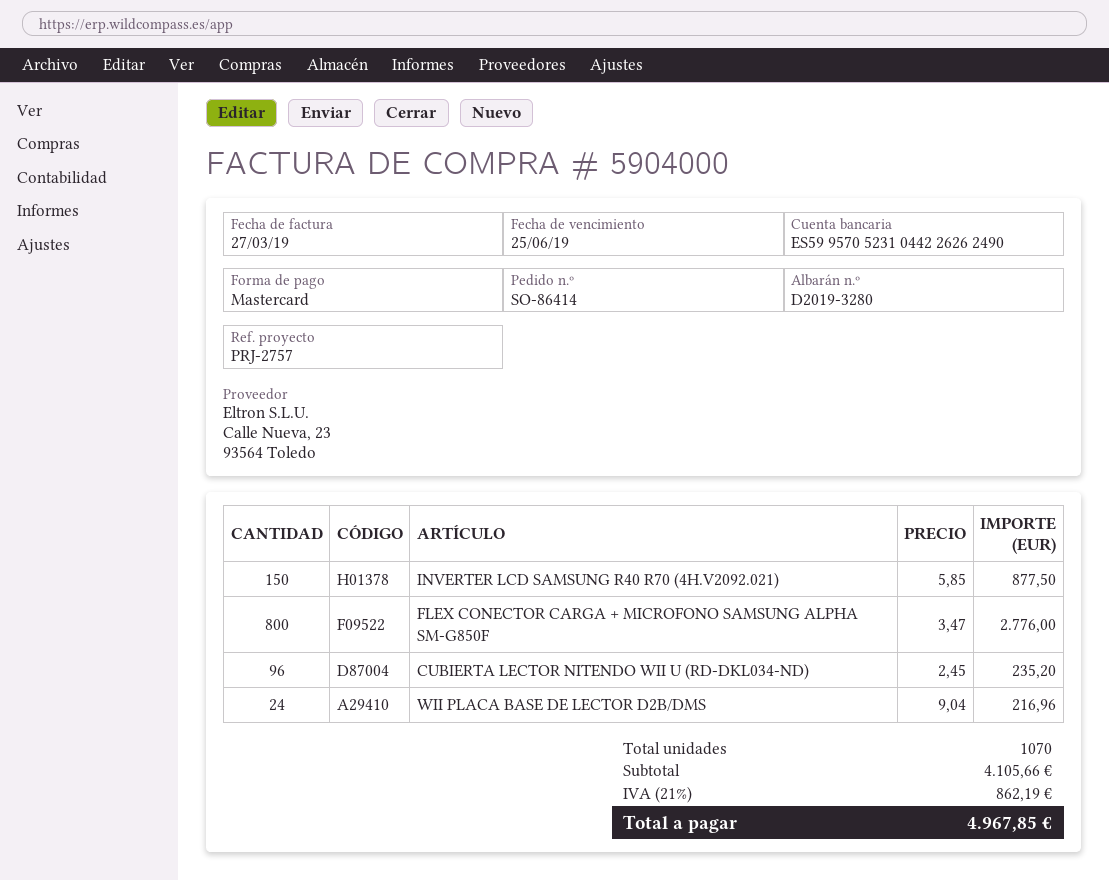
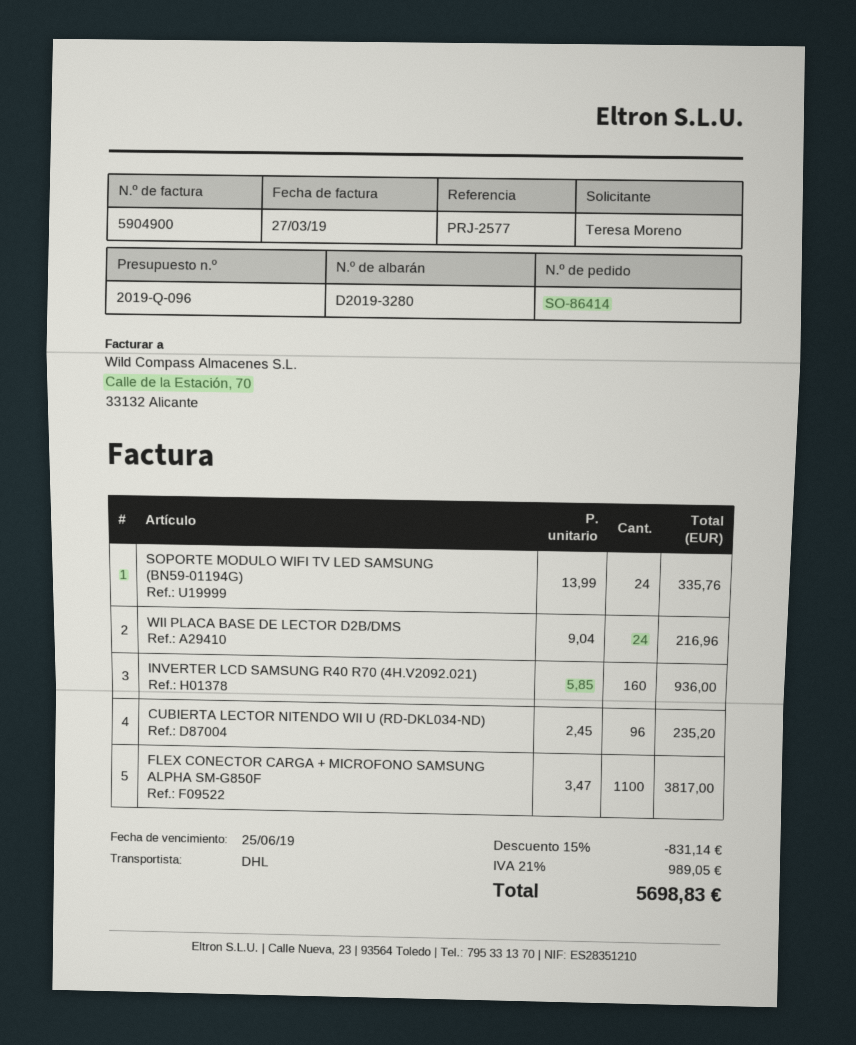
invoice number: 5904000 -> 5904900
reference: PRJ-2757 -> PRJ-2577
INVERTER LCD SAMSUNG R40 R70 (4H.V2092.021): 150 x 5.85 = 877.50 -> 160 x 5.85 = 936.00
FLEX CONECTOR CARGA + MICROFONO SAMSUNG ALPHA SM-G850F: 800 x 3.47 = 2776.00 -> 1100 x 3.47 = 3817.00
SOPORTE MODULO WIFI TV LED SAMSUNG (BN59-01194G): none -> 24 x 13.99 = 335.76
discount: none -> 15% = 831.14
tax: 21% = 862.19 -> 21% = 989.05
total: 4967.85 -> 5698.83

